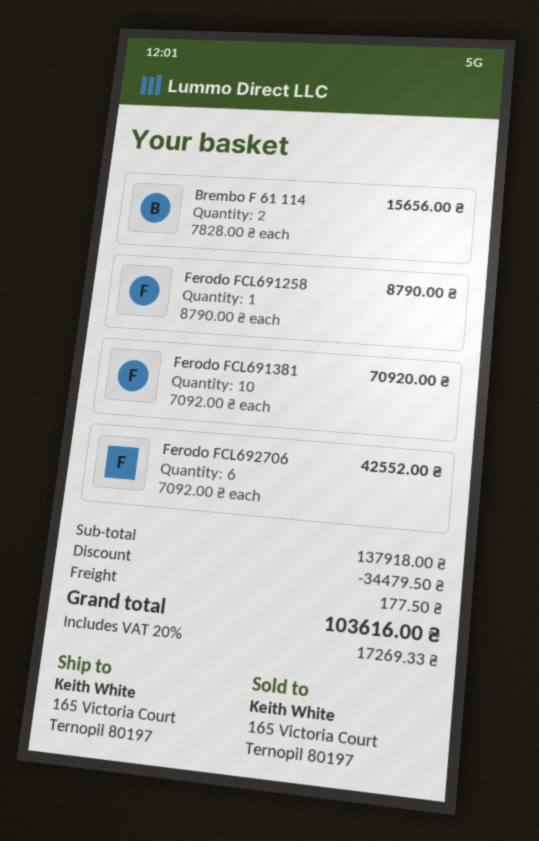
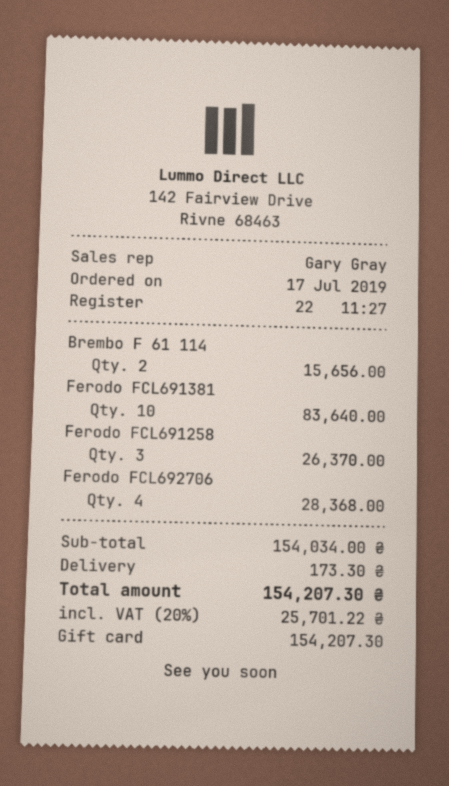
Ferodo FCL691258: 1 for 8790.00 -> 3 for 26370.00
Ferodo FCL691381: 10 for 70920.00 -> 10 for 83640.00
Ferodo FCL692706: 6 for 42552.00 -> 4 for 28368.00
subtotal: 137918.00 -> 154034.00
discount: 34479.50 -> none
shipping: 177.50 -> 173.30
tax: 20% = 17269.33 -> 20% = 25701.22
total: 103616.00 -> 154207.30

